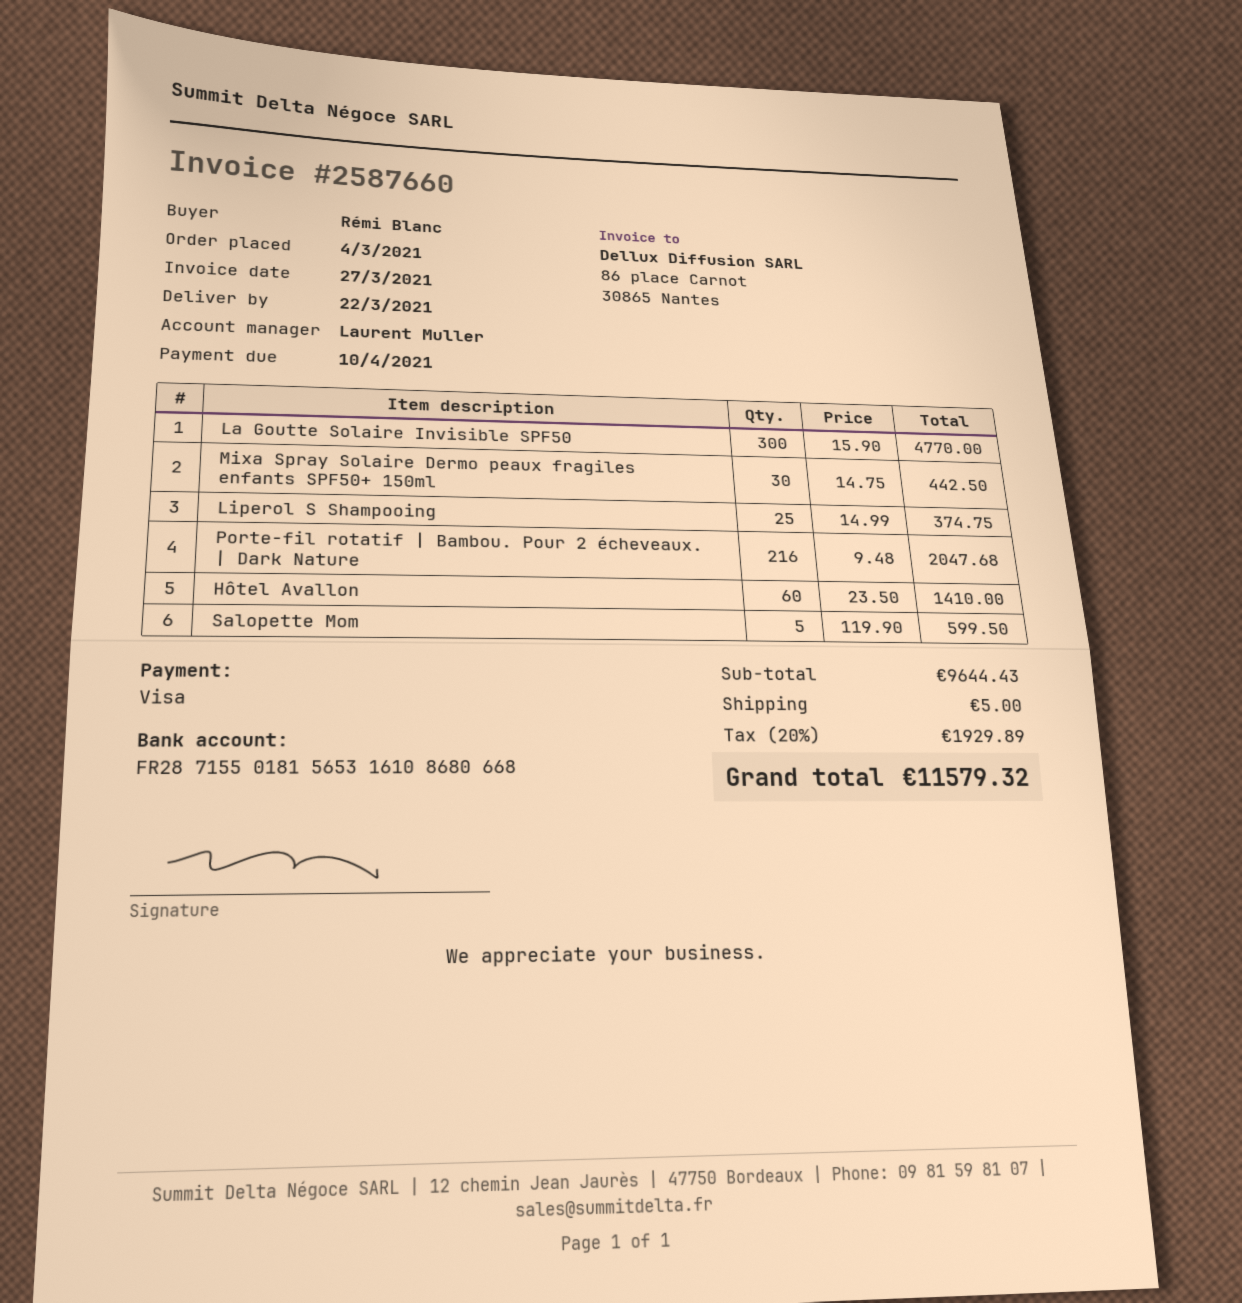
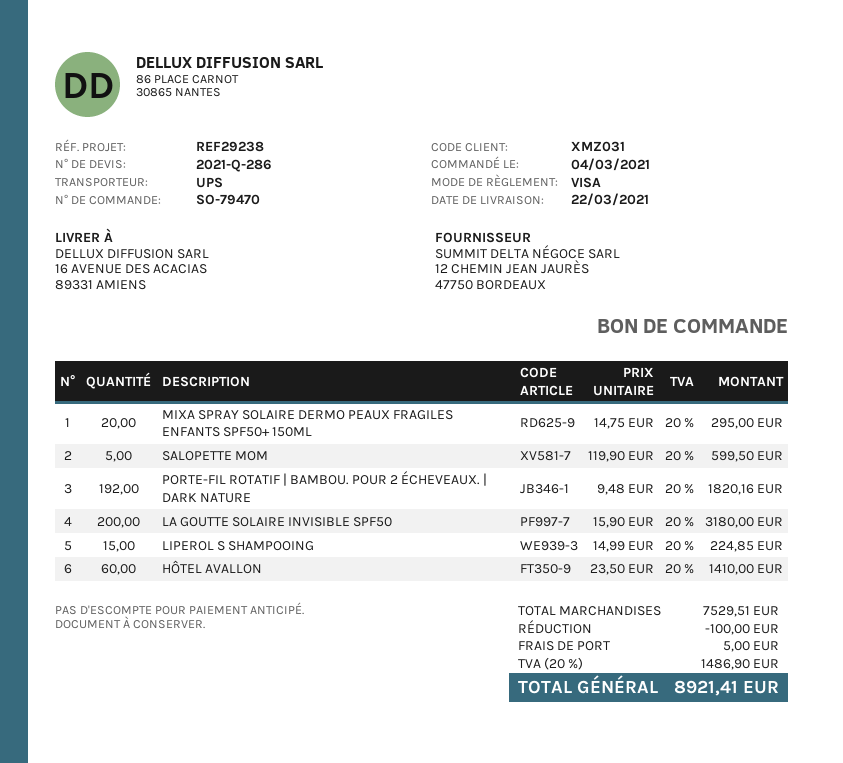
La Goutte Solaire Invisible SPF50: 300 x 15.90 = 4770.00 -> 200 x 15.90 = 3180.00
Mixa Spray Solaire Dermo peaux fragiles enfants SPF50+ 150ml: 30 x 14.75 = 442.50 -> 20 x 14.75 = 295.00
Liperol S Shampooing: 25 x 14.99 = 374.75 -> 15 x 14.99 = 224.85
Porte-fil rotatif | Bambou. Pour 2 écheveaux. | Dark Nature: 216 x 9.48 = 2047.68 -> 192 x 9.48 = 1820.16
subtotal: 9644.43 -> 7529.51
discount: none -> 100.00
tax: 20% = 1929.89 -> 20% = 1486.90
total: 11579.32 -> 8921.41

